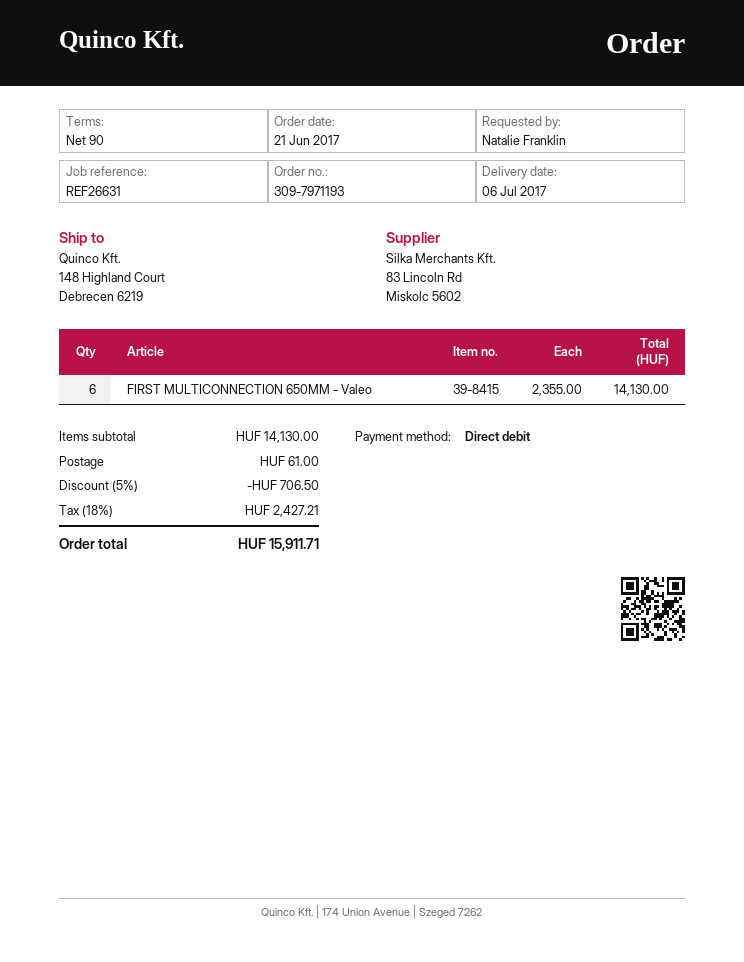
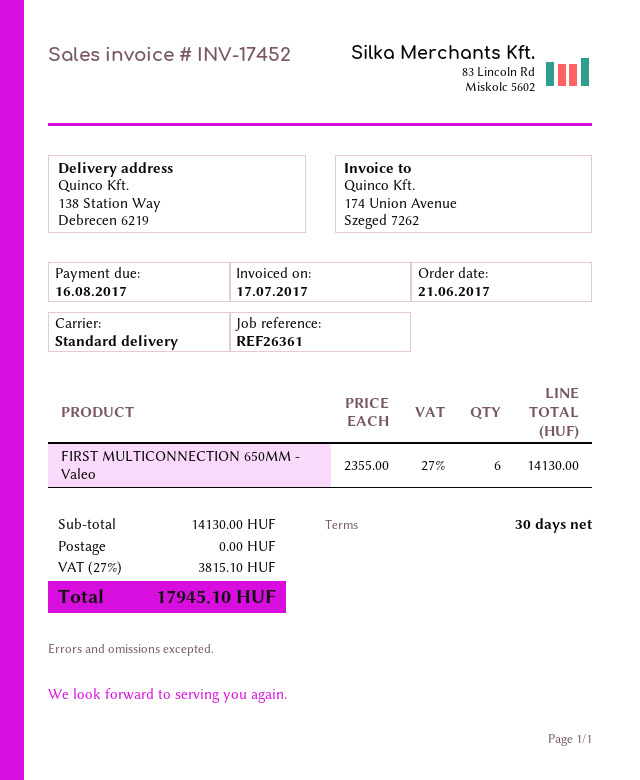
payment terms: 90 days -> 30 days
reference: REF26631 -> REF26361
ship to: 148 Highland Court, Debrecen 6219 -> 138 Station Way, Debrecen 6219
discount: 5% = 706.50 -> none
shipping: 61.00 -> 0.00
tax: 18% = 2427.21 -> 27% = 3815.10
total: 15911.71 -> 17945.10

